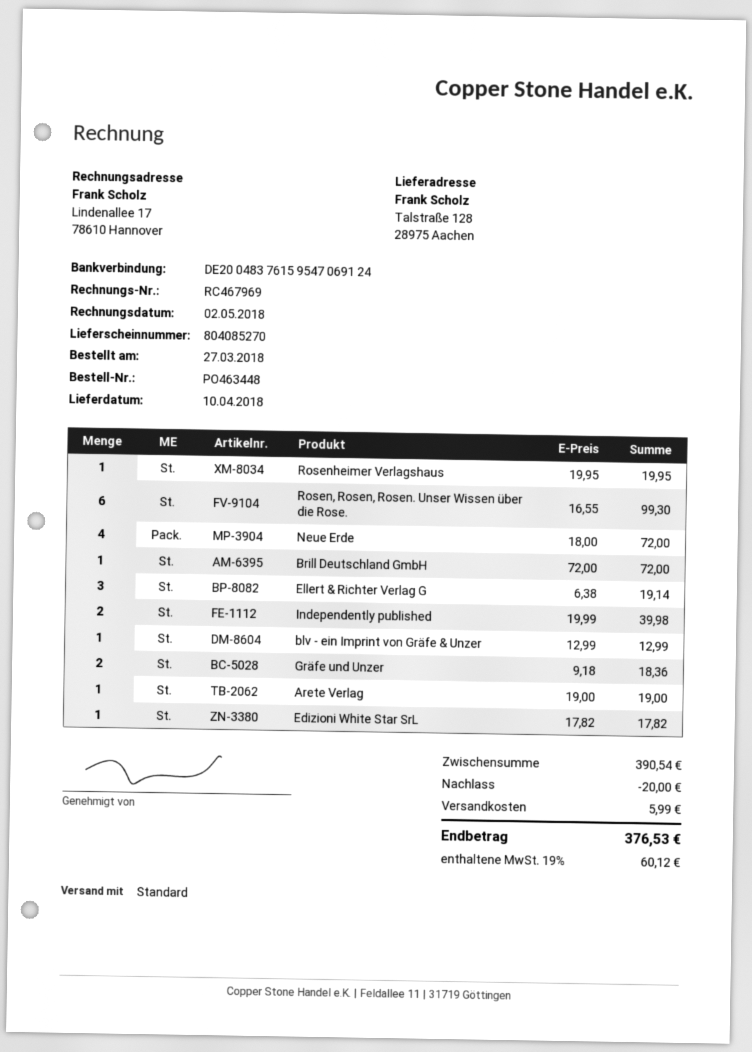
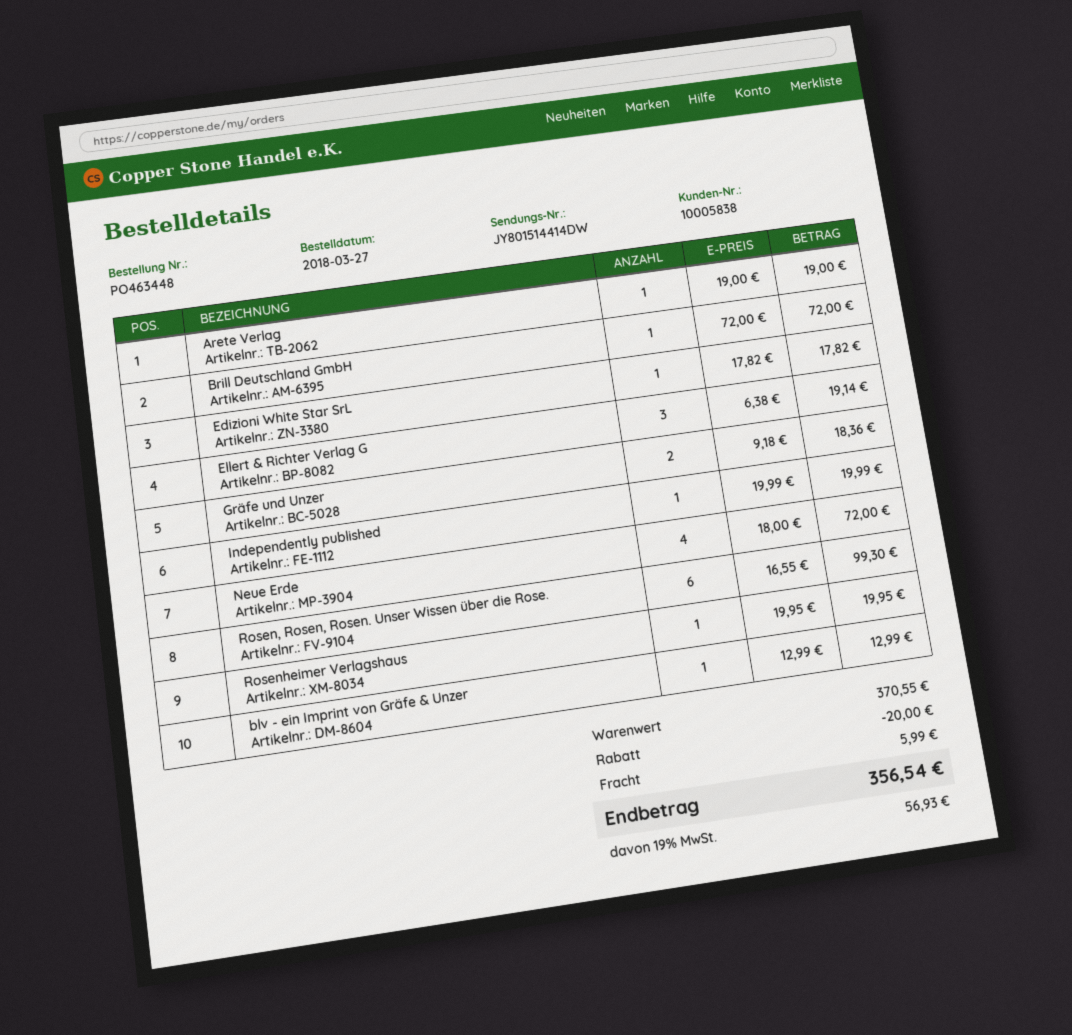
Independently published: 2 x 19.99 = 39.98 -> 1 x 19.99 = 19.99
subtotal: 390.54 -> 370.55
tax: 19% = 60.12 -> 19% = 56.93
total: 376.53 -> 356.54

